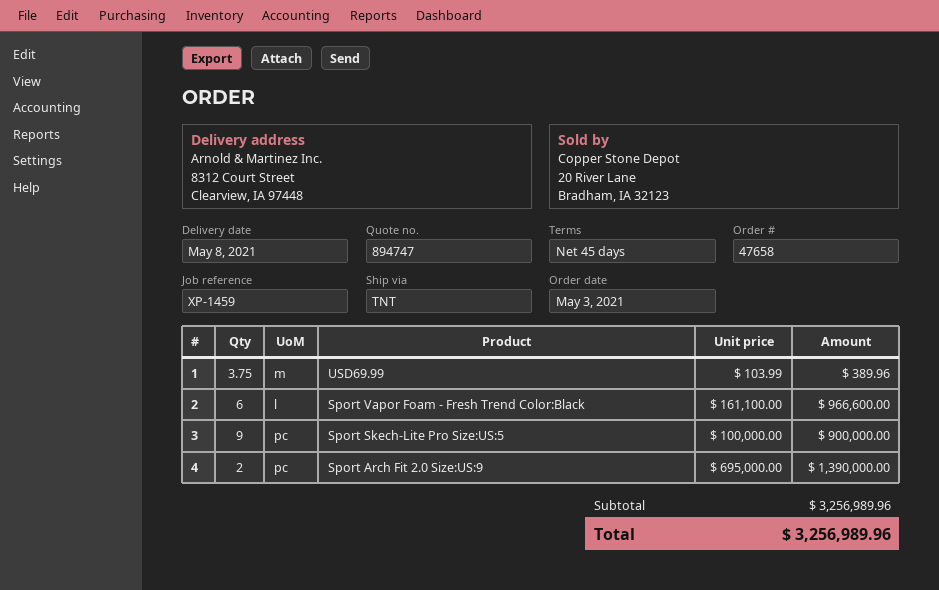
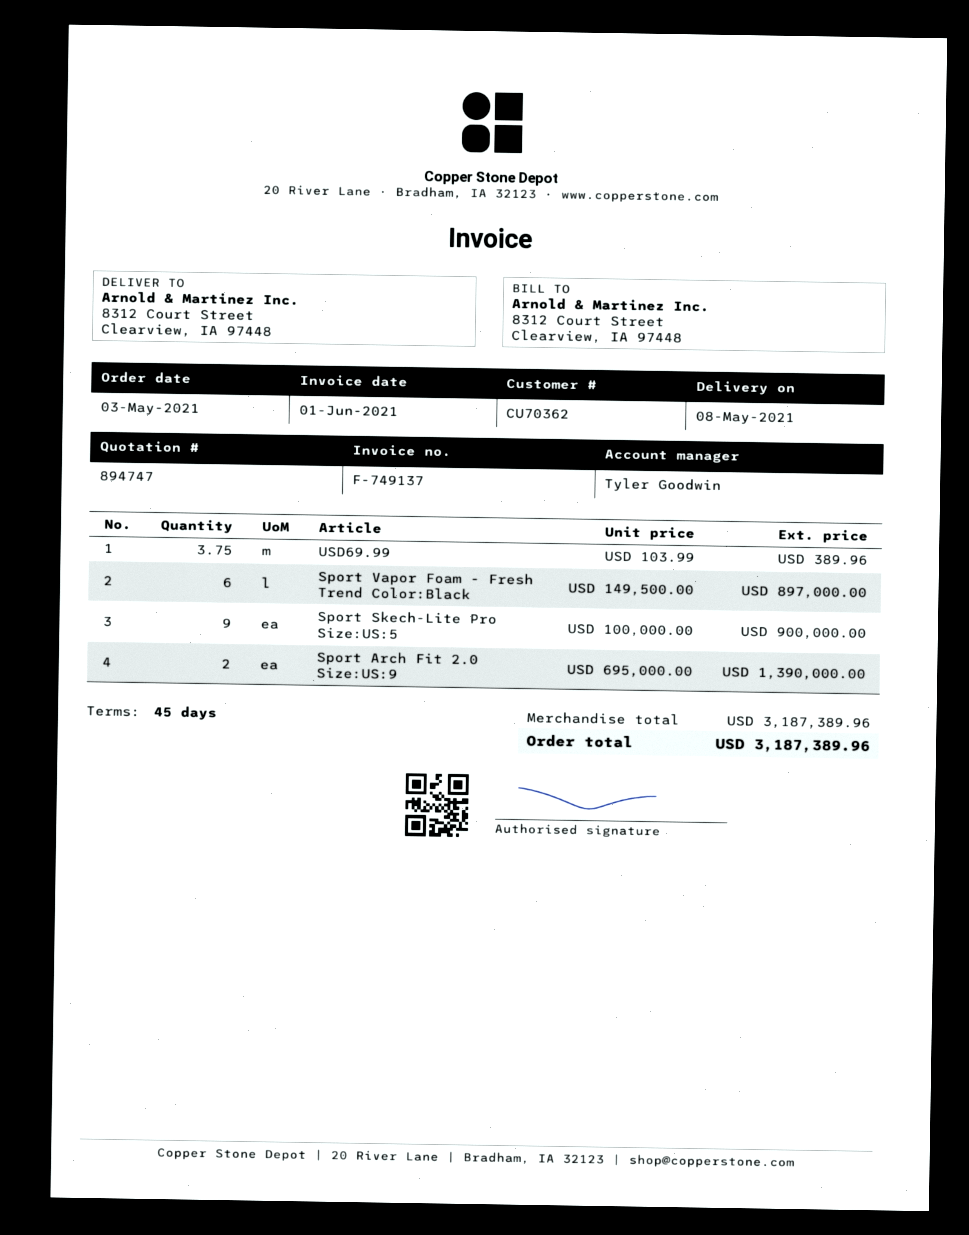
Sport Vapor Foam - Fresh Trend Color:Black: 6 x 161100.00 = 966600.00 -> 6 x 149500.00 = 897000.00
subtotal: 3256989.96 -> 3187389.96
total: 3256989.96 -> 3187389.96

